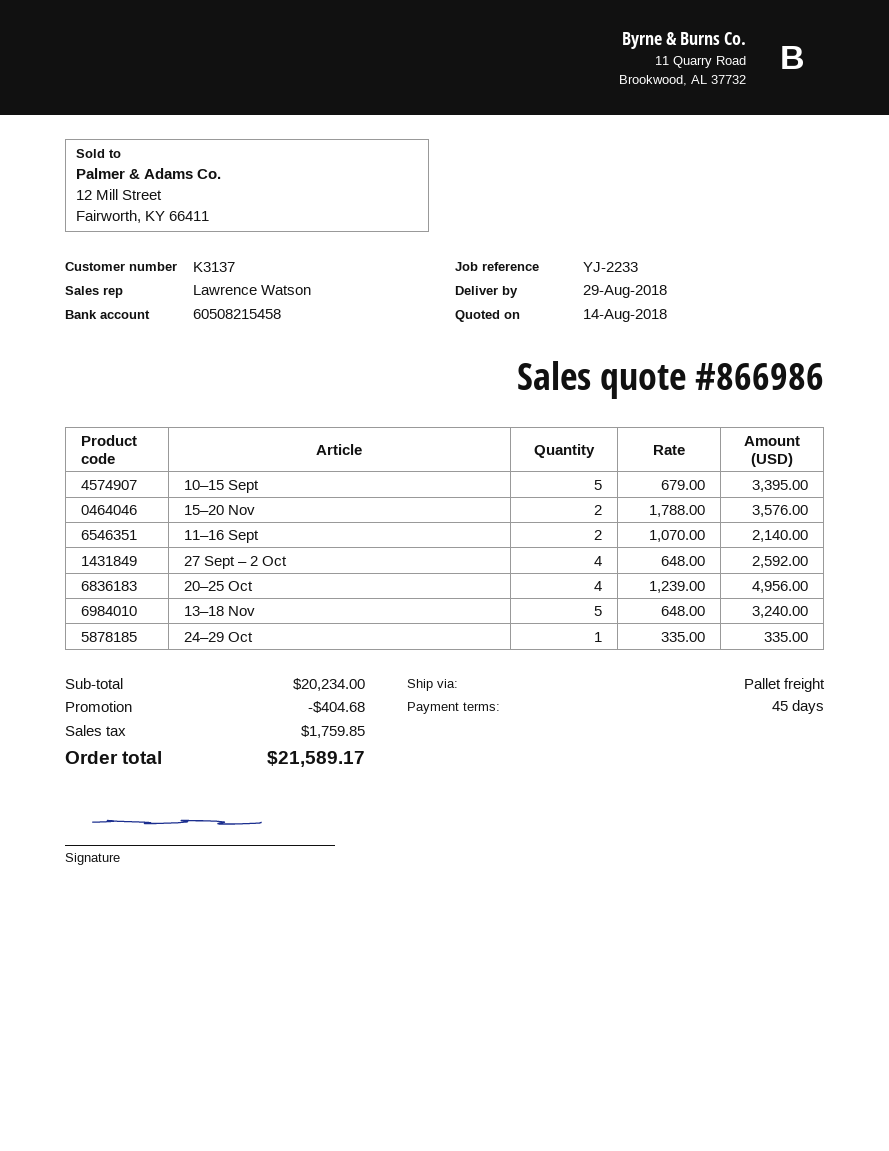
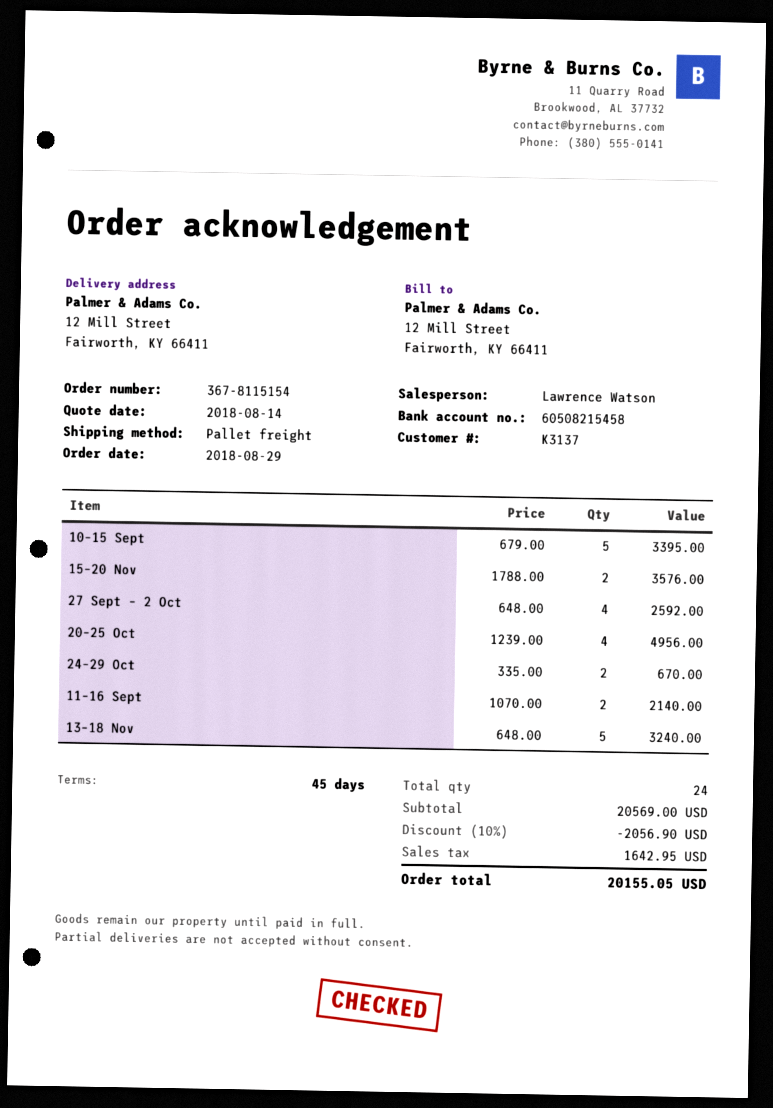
24–29 Oct: 1 x 335.00 = 335.00 -> 2 x 335.00 = 670.00
subtotal: 20234.00 -> 20569.00
discount: 404.68 -> 2056.90
tax: 1759.85 -> 1642.95
total: 21589.17 -> 20155.05

